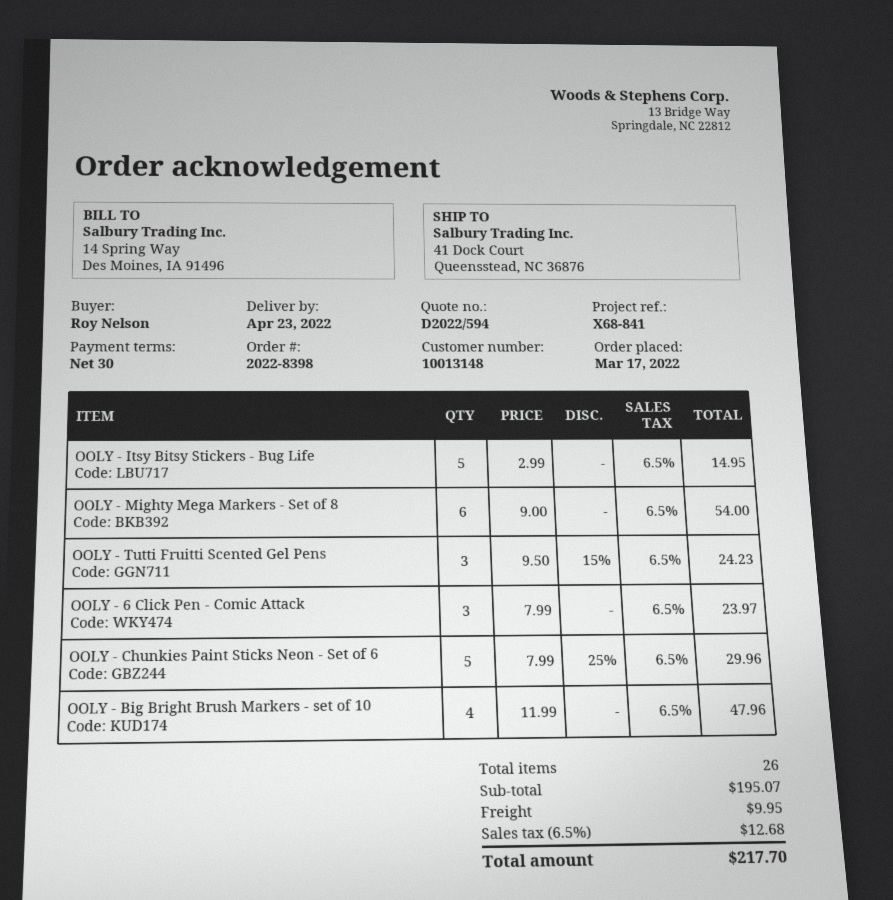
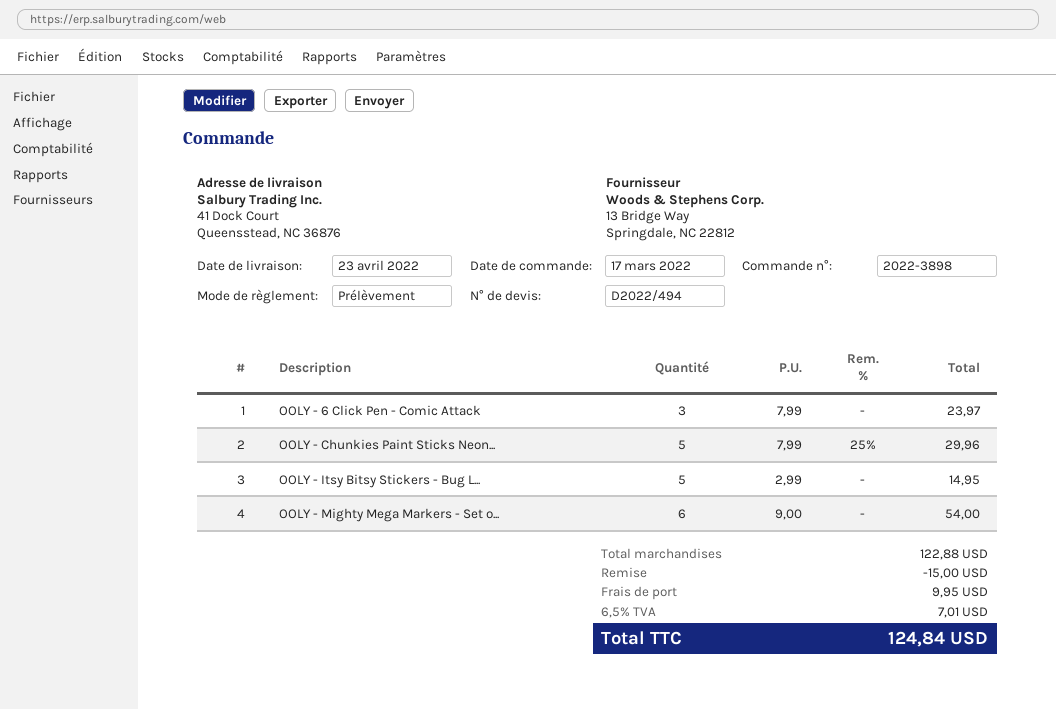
quote number: D2022/594 -> D2022/494
order number: 2022-8398 -> 2022-3898
OOLY - Tutti Fruitti Scented Gel Pens: 3 x 9.50 - 15% = 24.23 -> none
OOLY - Big Bright Brush Markers - set of 10: 4 x 11.99 = 47.96 -> none
subtotal: 195.07 -> 122.88
discount: none -> 15.00
tax: 6.5% = 12.68 -> 6.5% = 7.01
total: 217.70 -> 124.84

